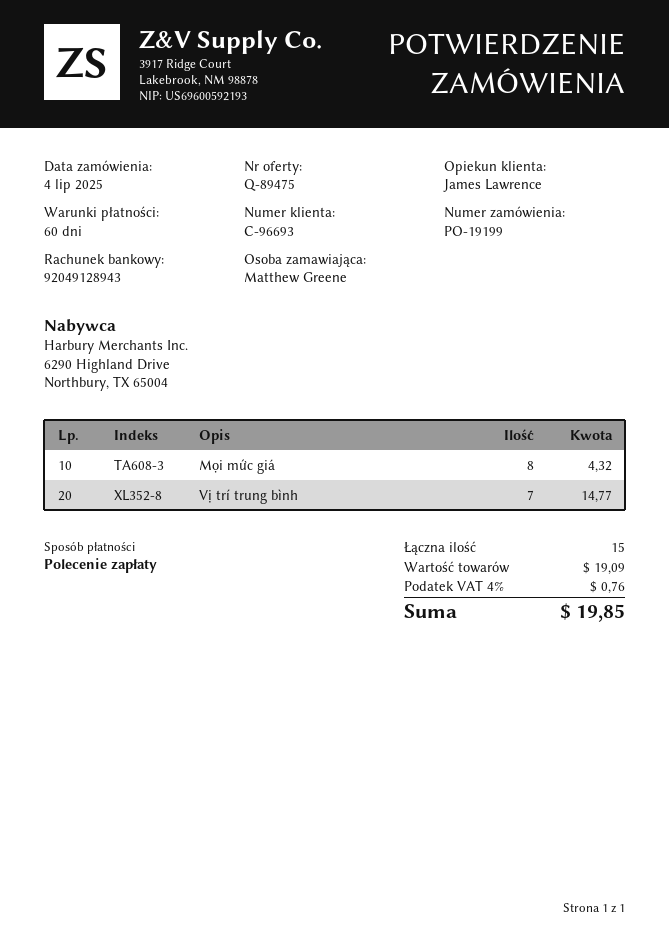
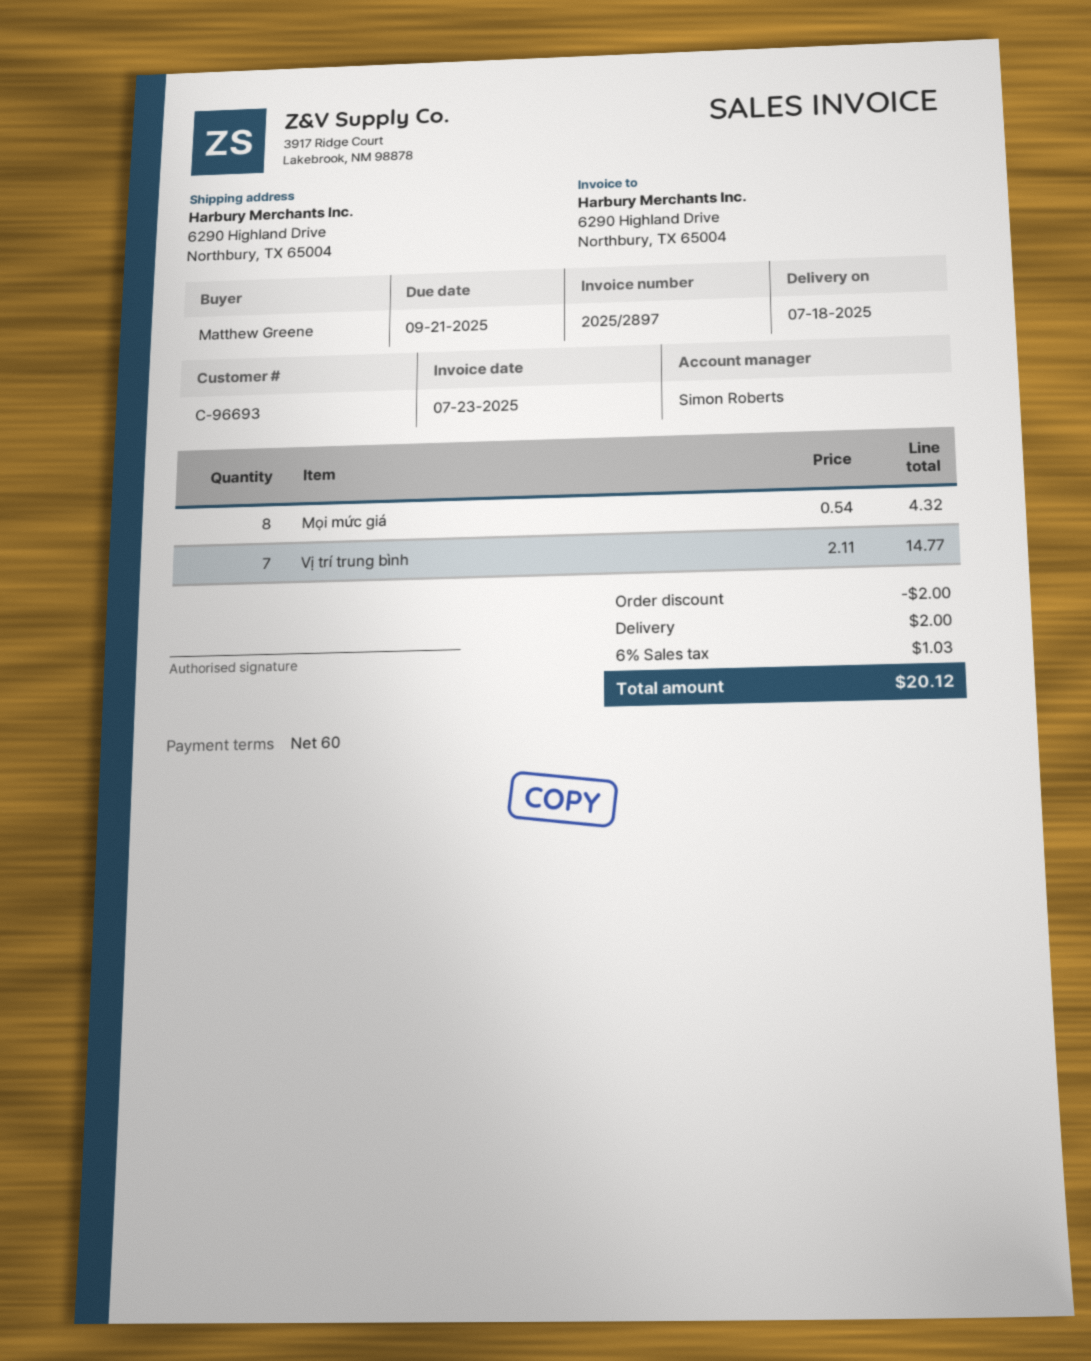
sales rep: James Lawrence -> Simon Roberts
discount: none -> 2.00
shipping: none -> 2.00
tax: 4% = 0.76 -> 6% = 1.03
total: 19.85 -> 20.12

